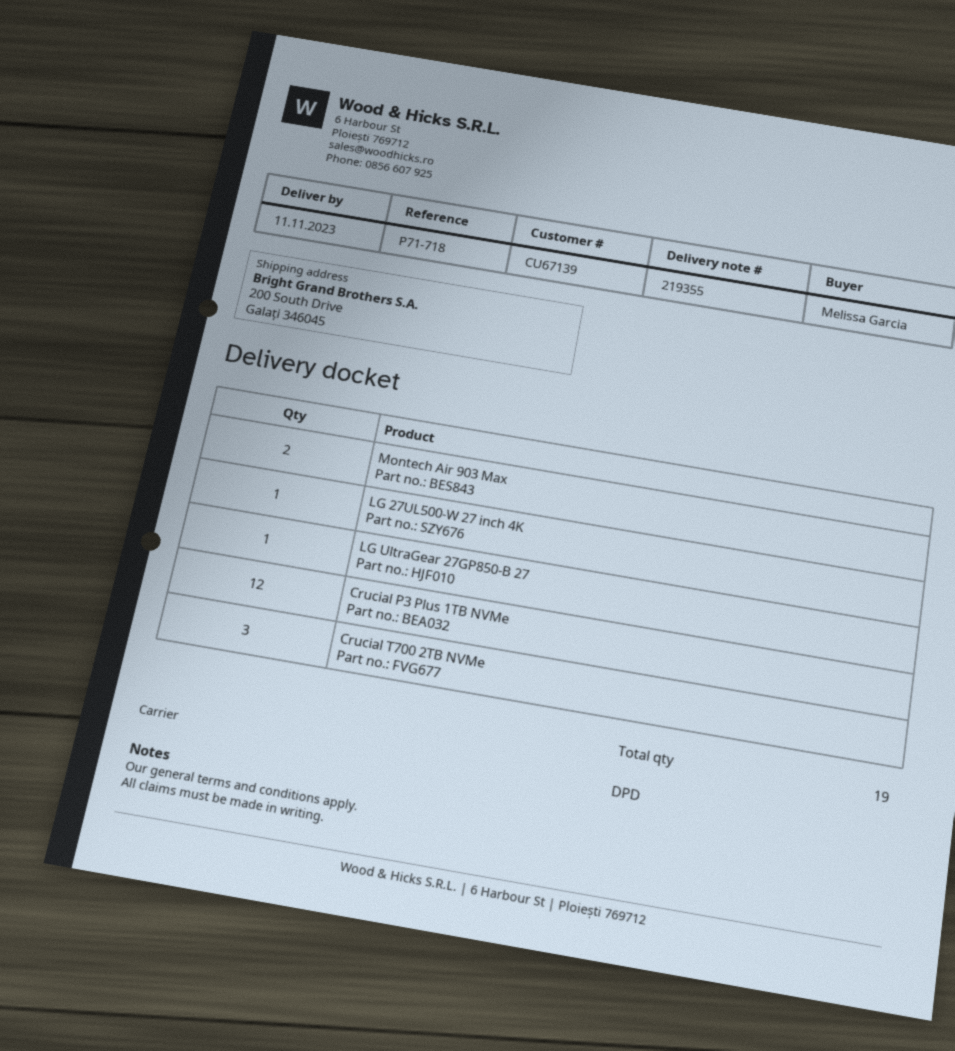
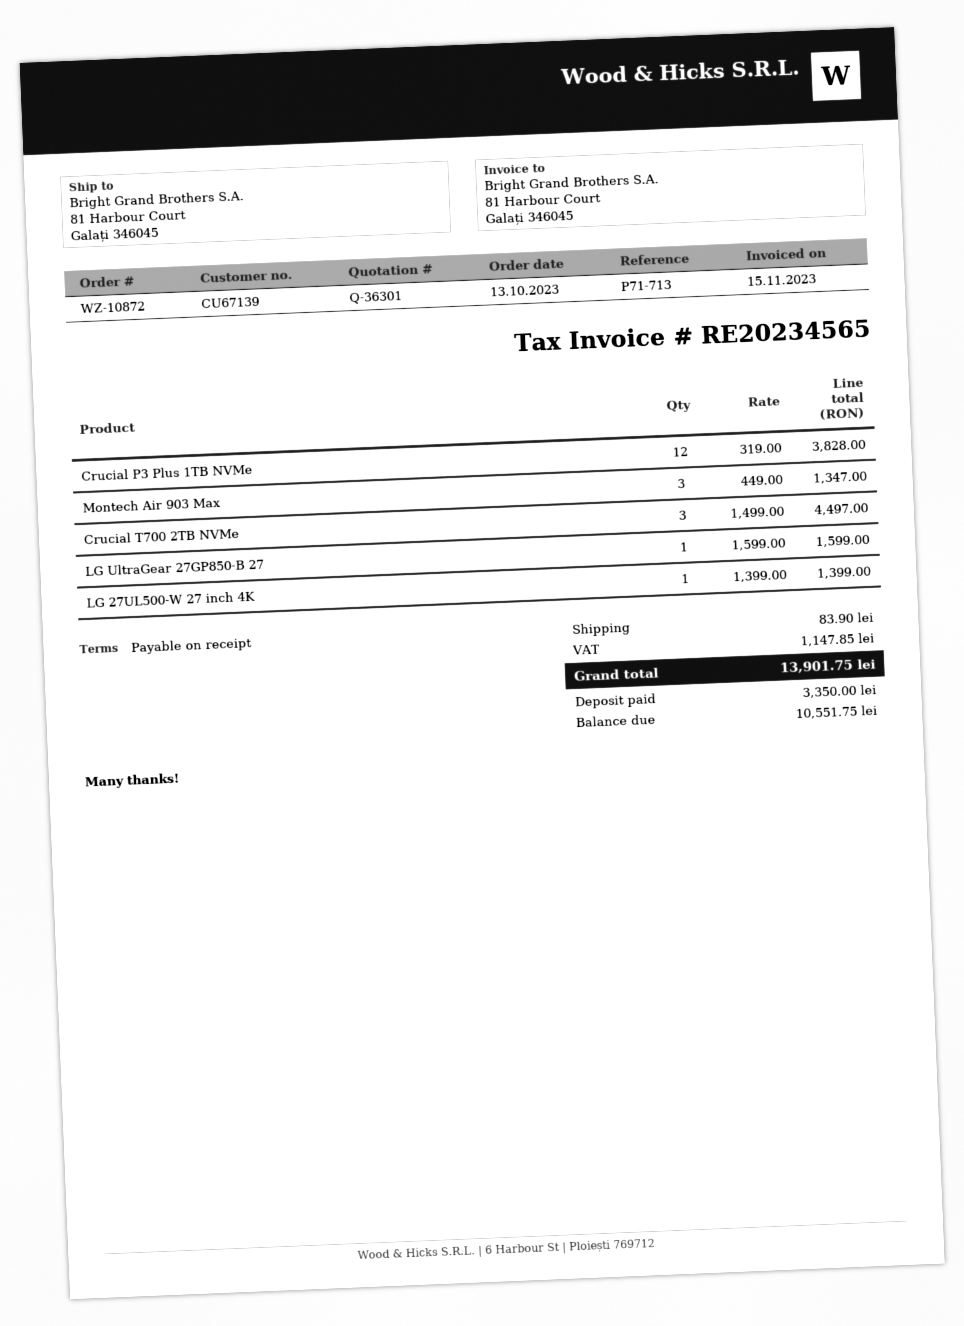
reference: P71-718 -> P71-713
ship to: 200 South Drive, Galați 346045 -> 81 Harbour Court, Galați 346045
Montech Air 903 Max: 2 -> 3

